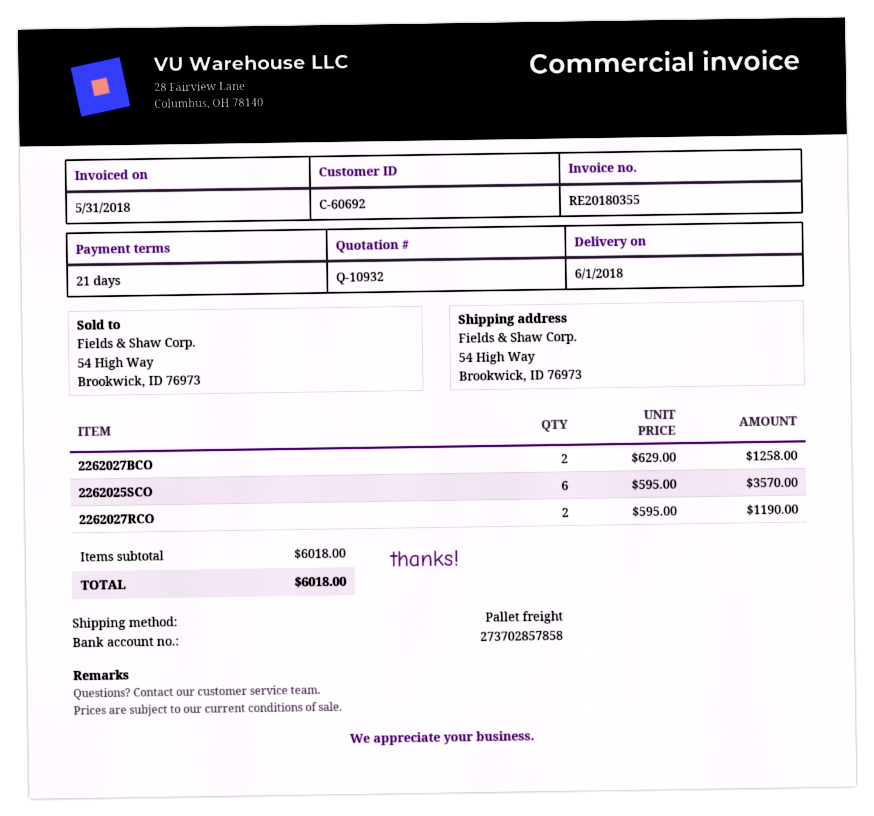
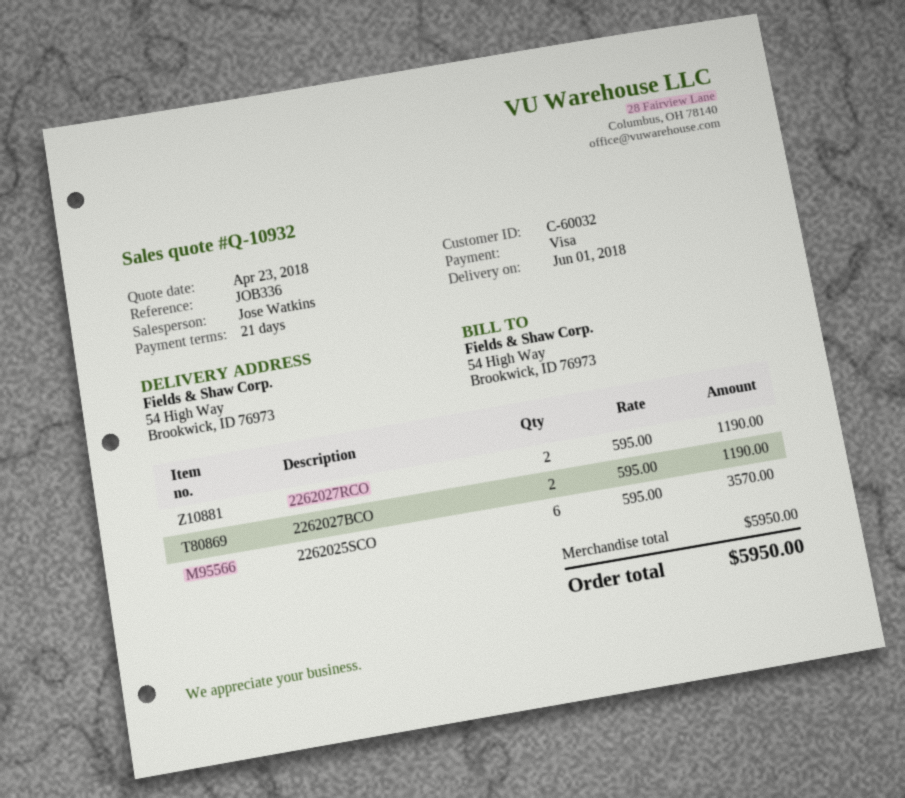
customer number: C-60692 -> C-60032
2262027BCO: 2 x 629.00 = 1258.00 -> 2 x 595.00 = 1190.00
subtotal: 6018.00 -> 5950.00
total: 6018.00 -> 5950.00

